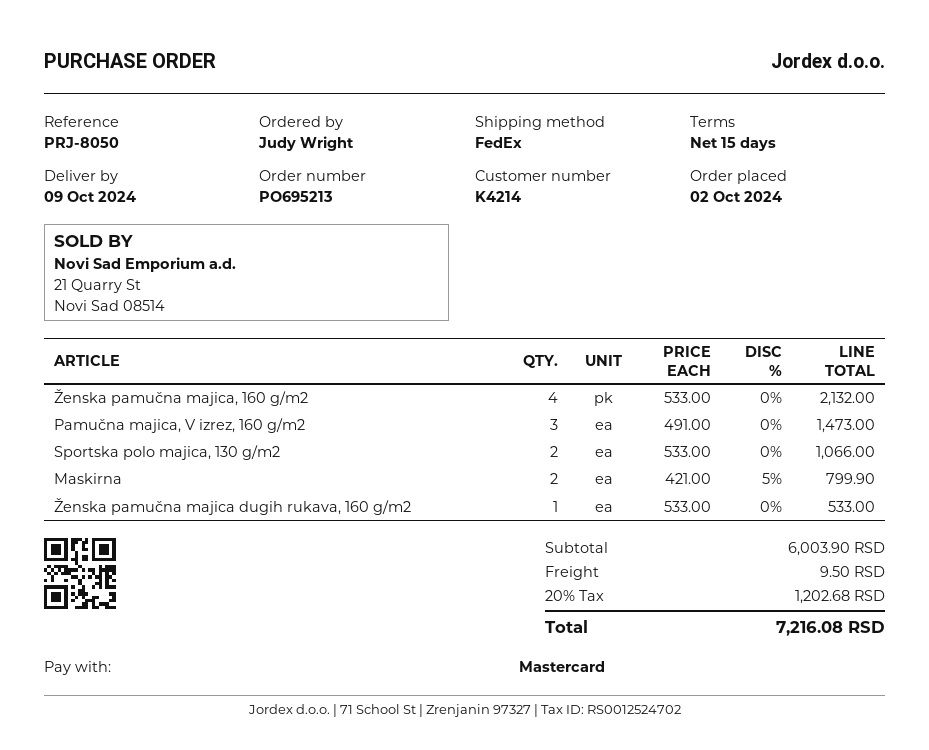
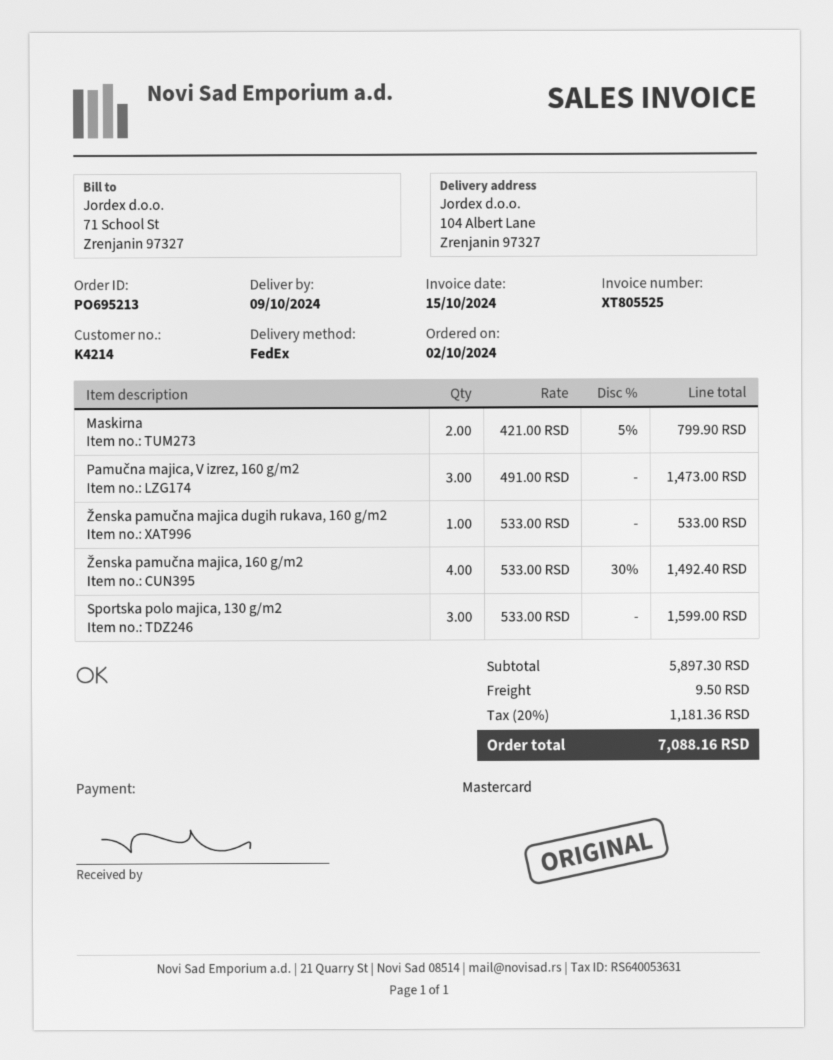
Ženska pamučna majica, 160 g/m2: 4 x 533.00 = 2132.00 -> 4 x 533.00 - 30% = 1492.40
Sportska polo majica, 130 g/m2: 2 x 533.00 = 1066.00 -> 3 x 533.00 = 1599.00
subtotal: 6003.90 -> 5897.30
tax: 20% = 1202.68 -> 20% = 1181.36
total: 7216.08 -> 7088.16

